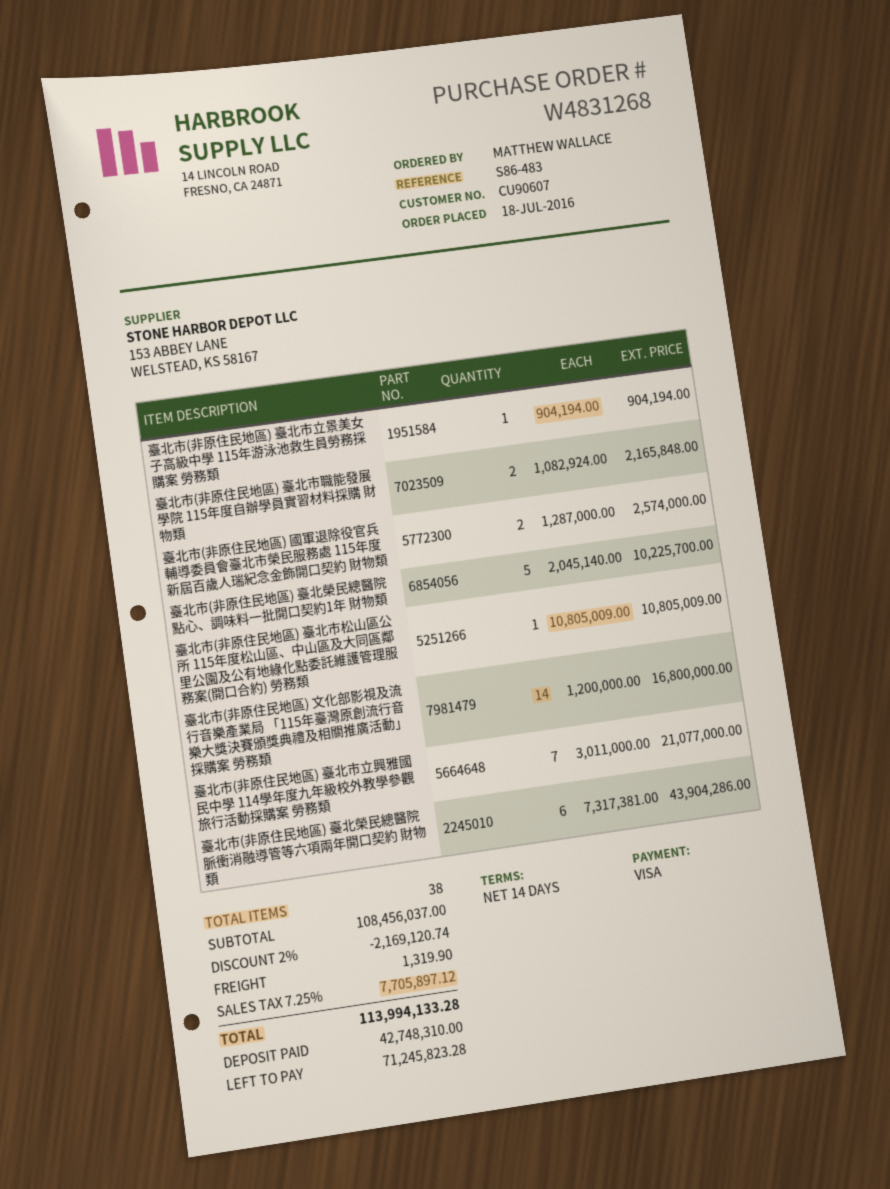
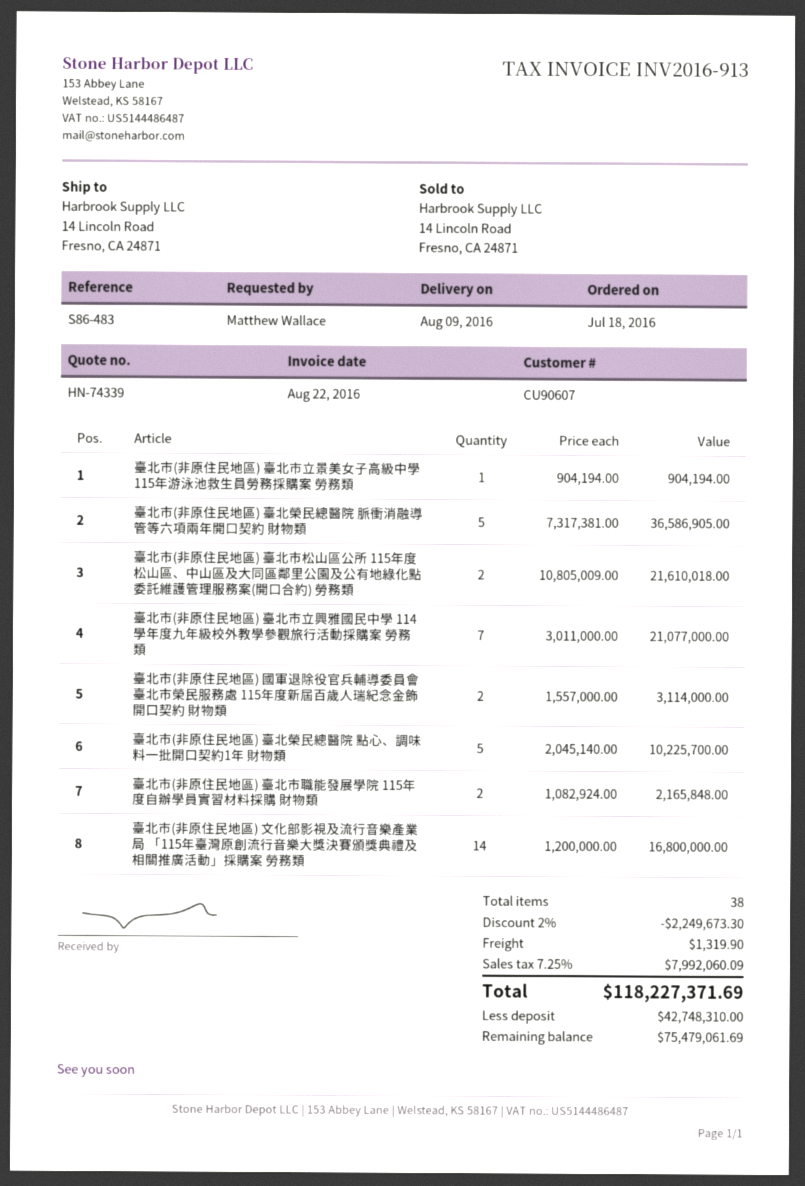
臺北市(非原住民地區) 國軍退除役官兵輔導委員會臺北市榮民服務處 115年度新屆百歲人瑞紀念金飾開口契約 財物類: 2 x 1287000.00 = 2574000.00 -> 2 x 1557000.00 = 3114000.00
臺北市(非原住民地區) 臺北市松山區公所 115年度松山區、中山區及大同區鄰里公園及公有地綠化點委託維護管理服務案(開口合約) 勞務類: 1 x 10805009.00 = 10805009.00 -> 2 x 10805009.00 = 21610018.00
臺北市(非原住民地區) 臺北榮民總醫院 脈衝消融導管等六項兩年開口契約 財物類: 6 x 7317381.00 = 43904286.00 -> 5 x 7317381.00 = 36586905.00
discount: 2% = 2169120.74 -> 2% = 2249673.30
tax: 7.25% = 7705897.12 -> 7.25% = 7992060.09
total: 113994133.28 -> 118227371.69
balance: 71245823.28 -> 75479061.69

